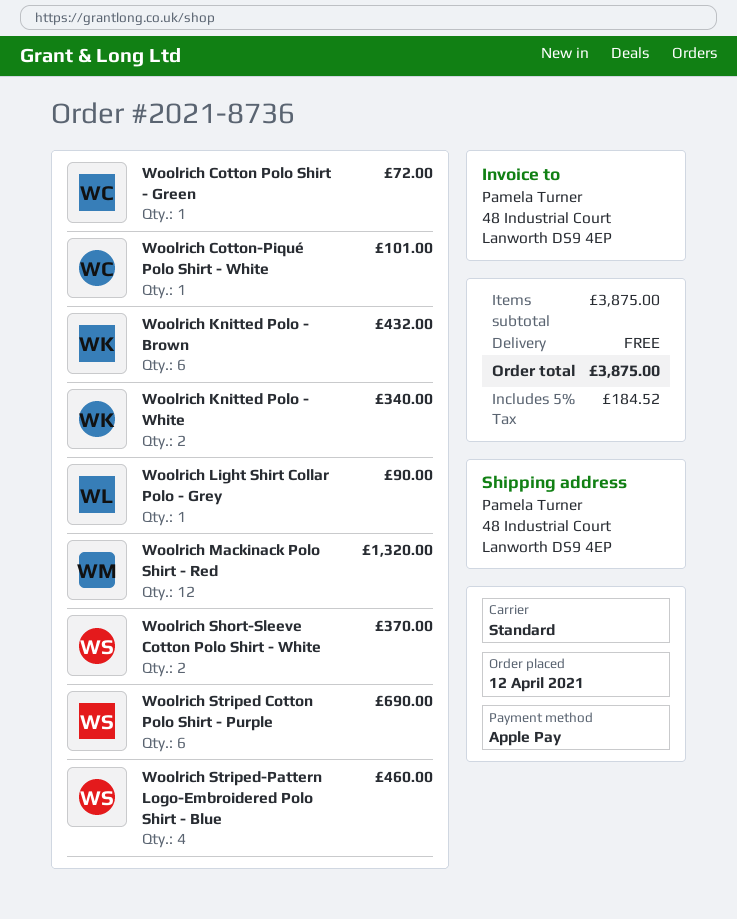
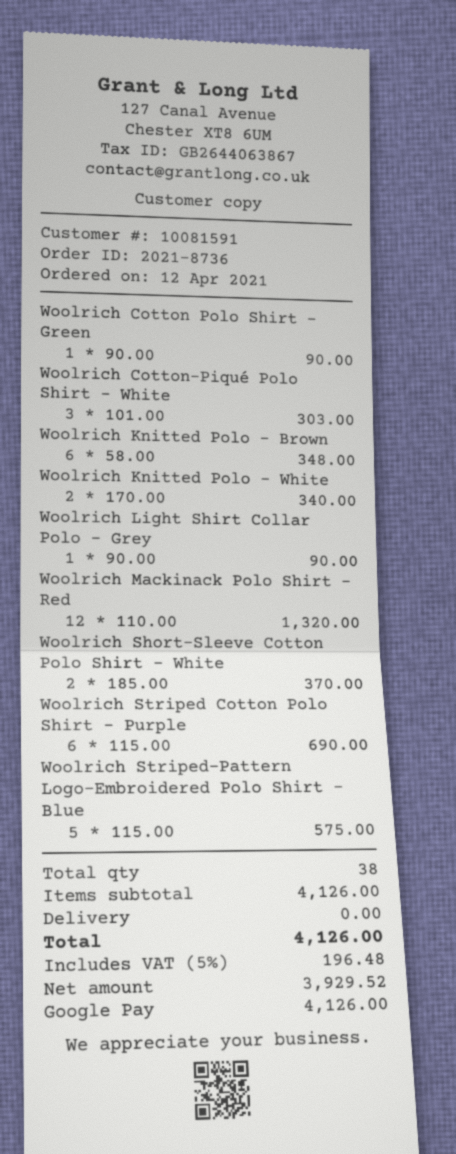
payment method: Apple Pay -> Google Pay
Woolrich Cotton Polo Shirt - Green: 1 for 72.00 -> 1 for 90.00
Woolrich Cotton-Piqué Polo Shirt - White: 1 for 101.00 -> 3 for 303.00
Woolrich Knitted Polo - Brown: 6 for 432.00 -> 6 for 348.00
Woolrich Striped-Pattern Logo-Embroidered Polo Shirt - Blue: 4 for 460.00 -> 5 for 575.00
subtotal: 3875.00 -> 4126.00
tax: 5% = 184.52 -> 5% = 196.48
total: 3875.00 -> 4126.00

